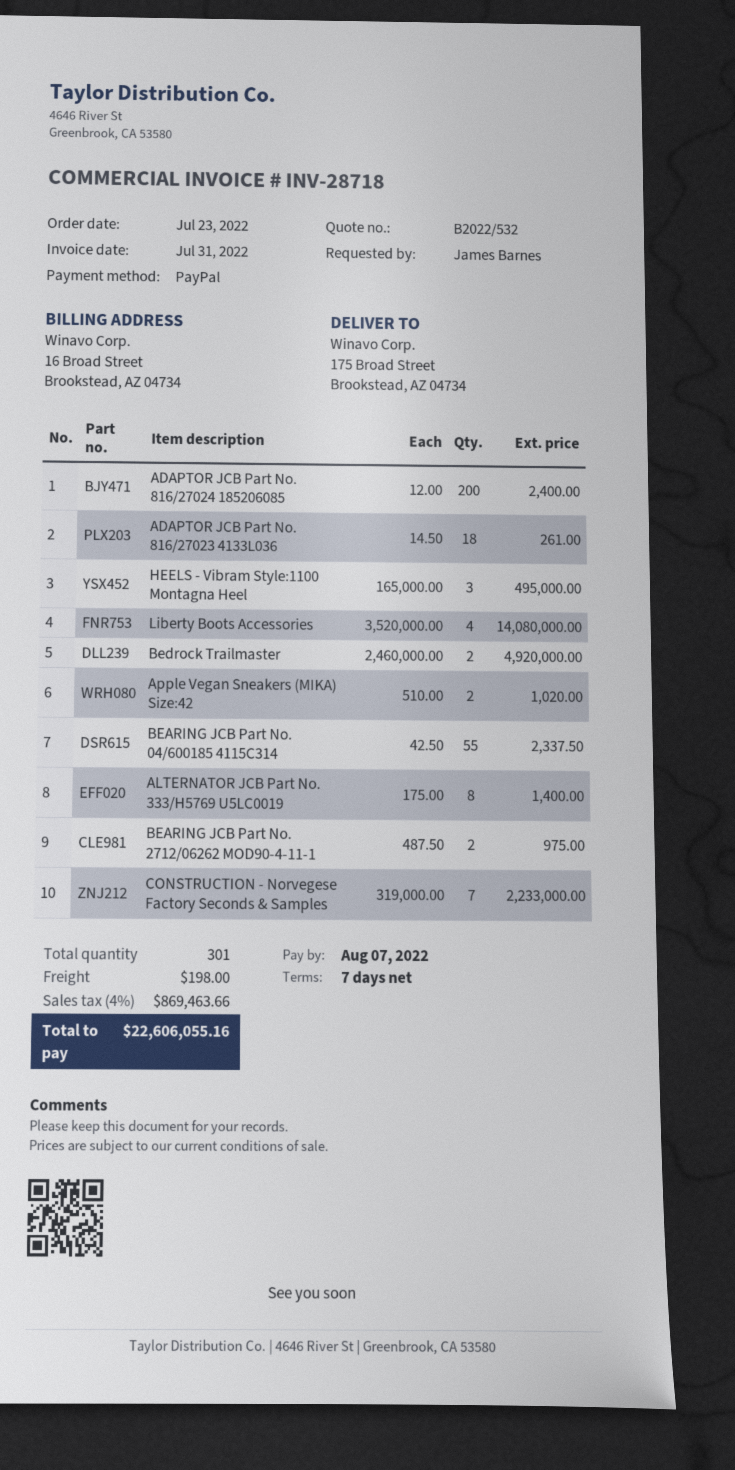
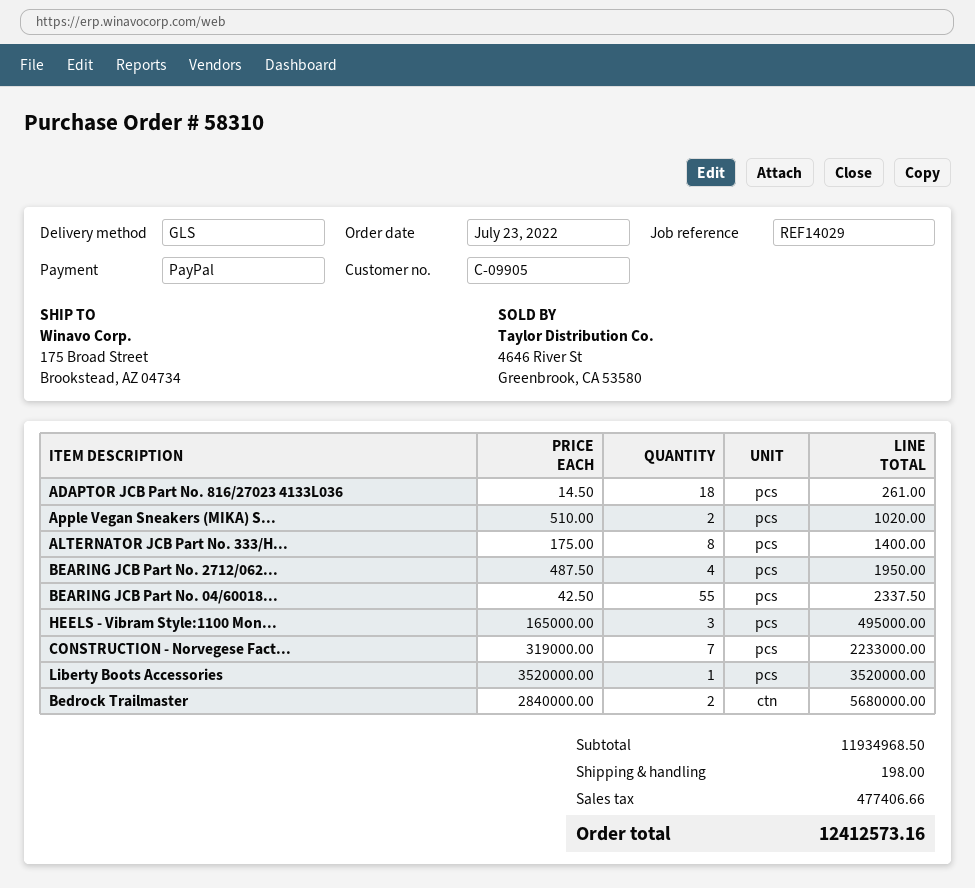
ADAPTOR JCB Part No. 816/27024 185206085: 200 x 12.00 = 2400.00 -> none
Liberty Boots Accessories: 4 x 3520000.00 = 14080000.00 -> 1 x 3520000.00 = 3520000.00
Bedrock Trailmaster: 2 x 2460000.00 = 4920000.00 -> 2 x 2840000.00 = 5680000.00
BEARING JCB Part No. 2712/06262 MOD90-4-11-1: 2 x 487.50 = 975.00 -> 4 x 487.50 = 1950.00
tax: 869463.66 -> 477406.66
total: 22606055.16 -> 12412573.16

